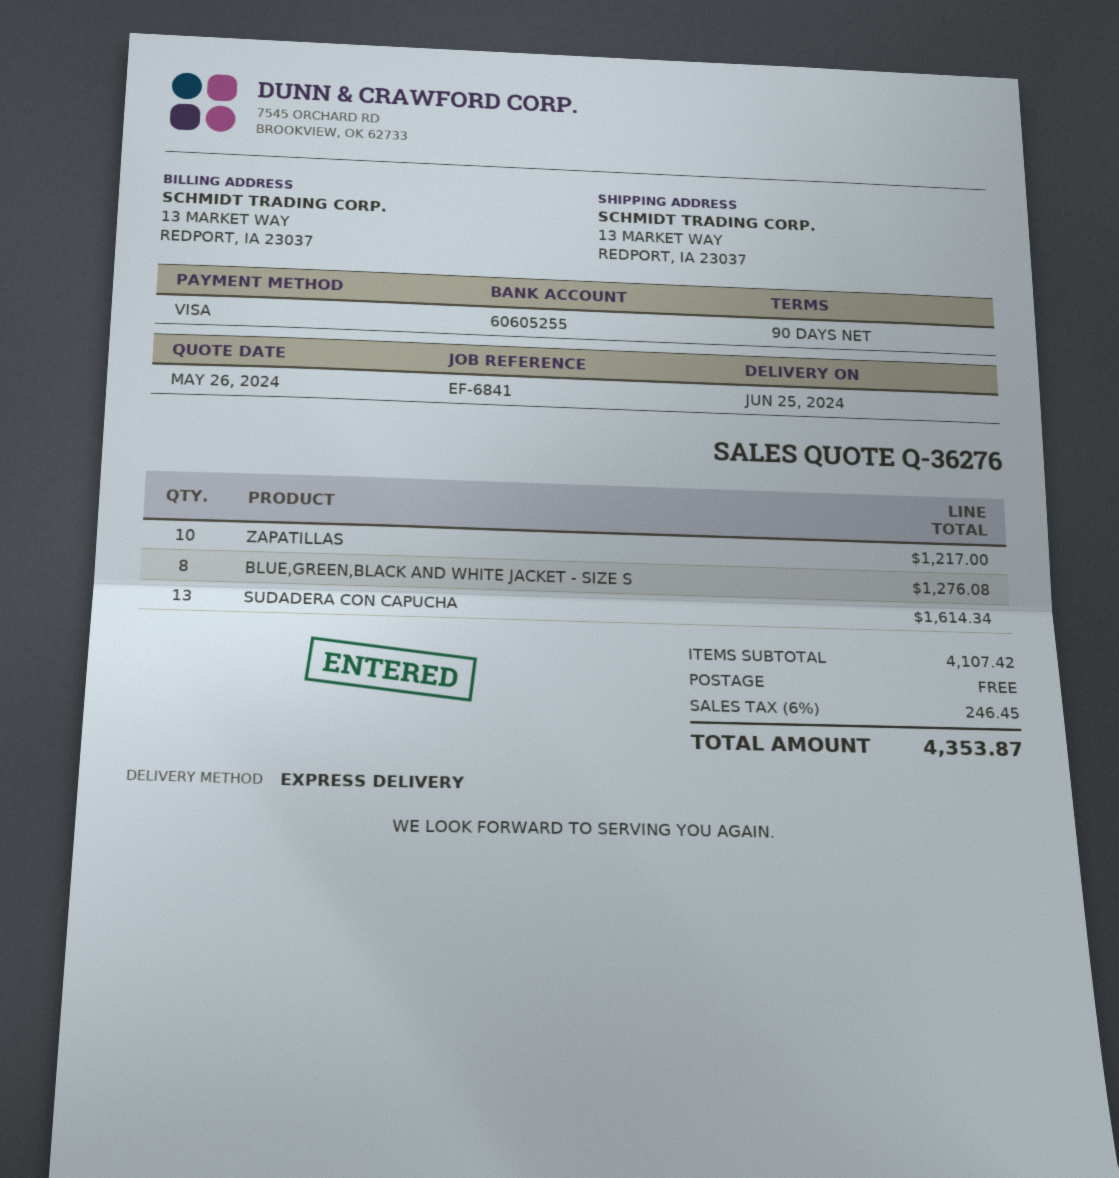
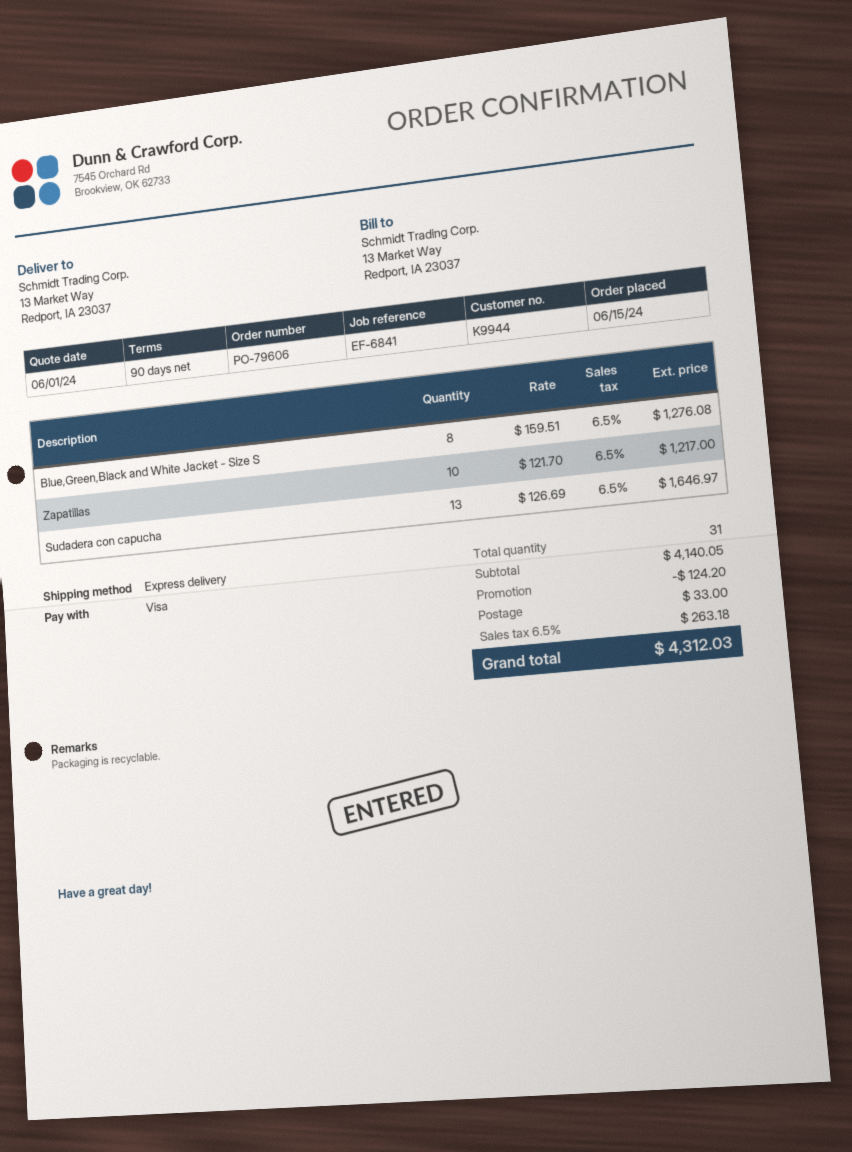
quote date: 2024-05-26 -> 2024-06-01
SUDADERA CON CAPUCHA: 13 for 1614.34 -> 13 for 1646.97
subtotal: 4107.42 -> 4140.05
discount: none -> 124.20
shipping: 0.00 -> 33.00
tax: 6% = 246.45 -> 6.5% = 263.18
total: 4353.87 -> 4312.03

